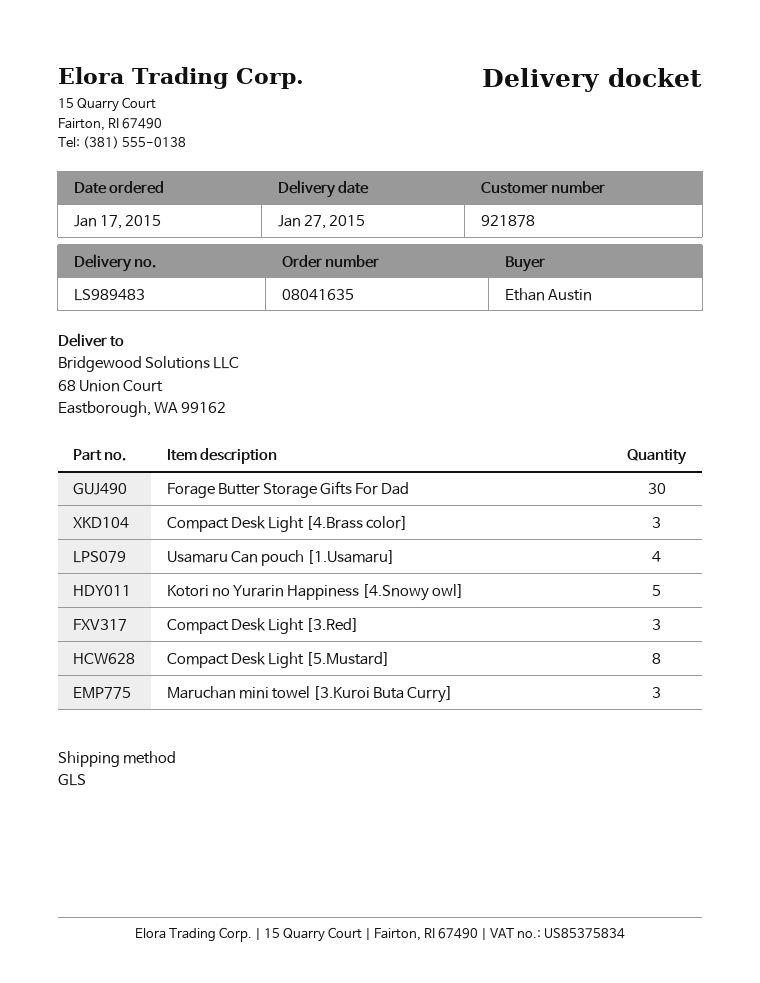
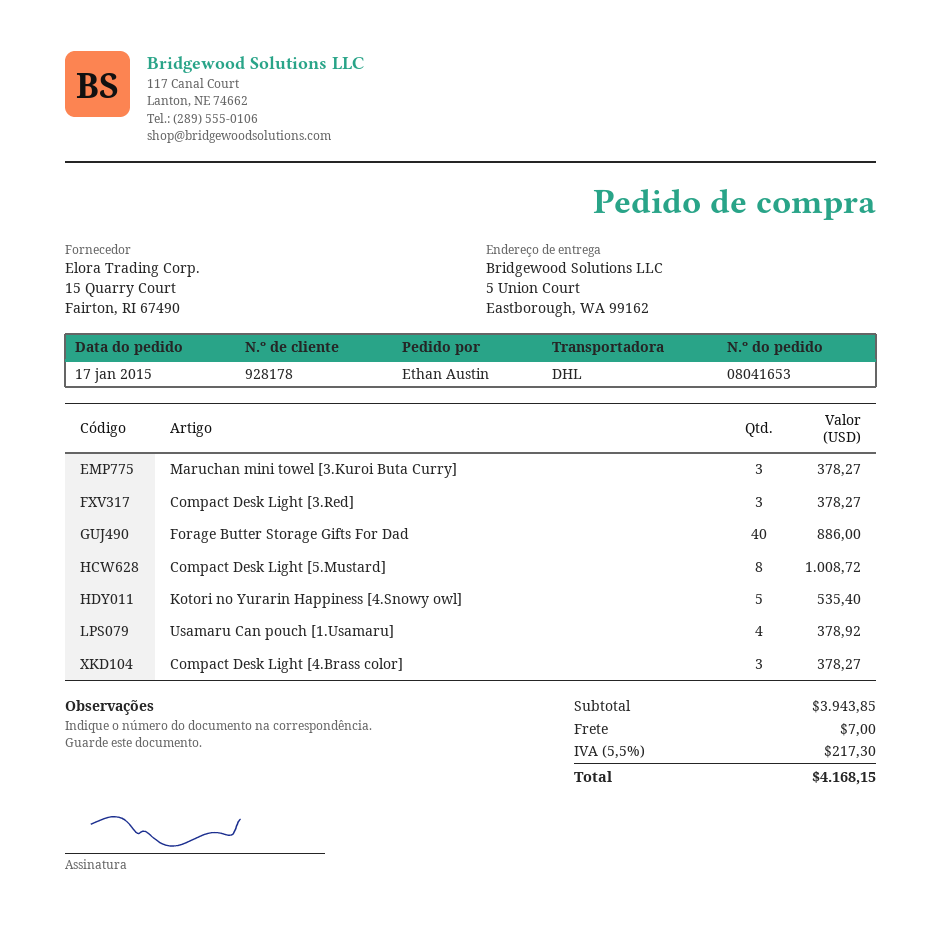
order number: 08041635 -> 08041653
customer number: 921878 -> 928178
shipping method: GLS -> DHL
ship to: 68 Union Court, Eastborough, WA 99162 -> 5 Union Court, Eastborough, WA 99162
Forage Butter Storage Gifts For Dad: 30 -> 40

